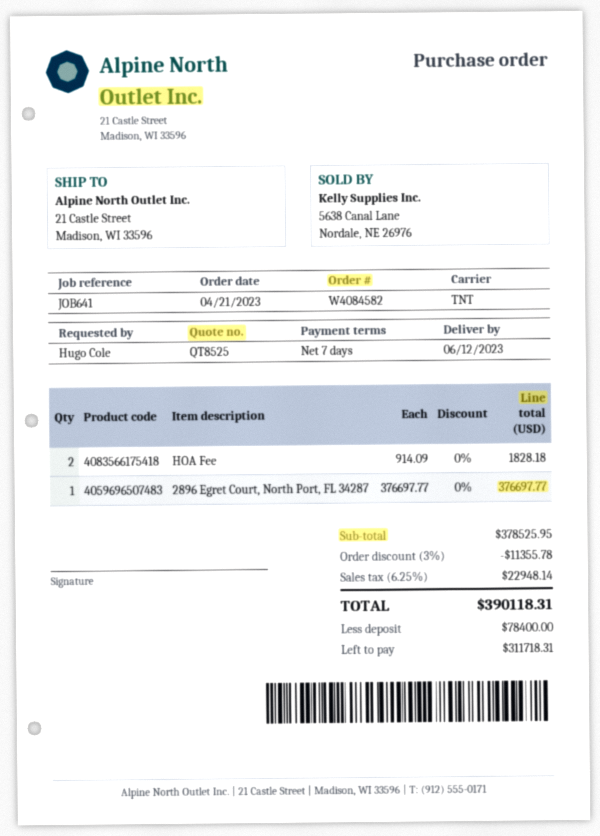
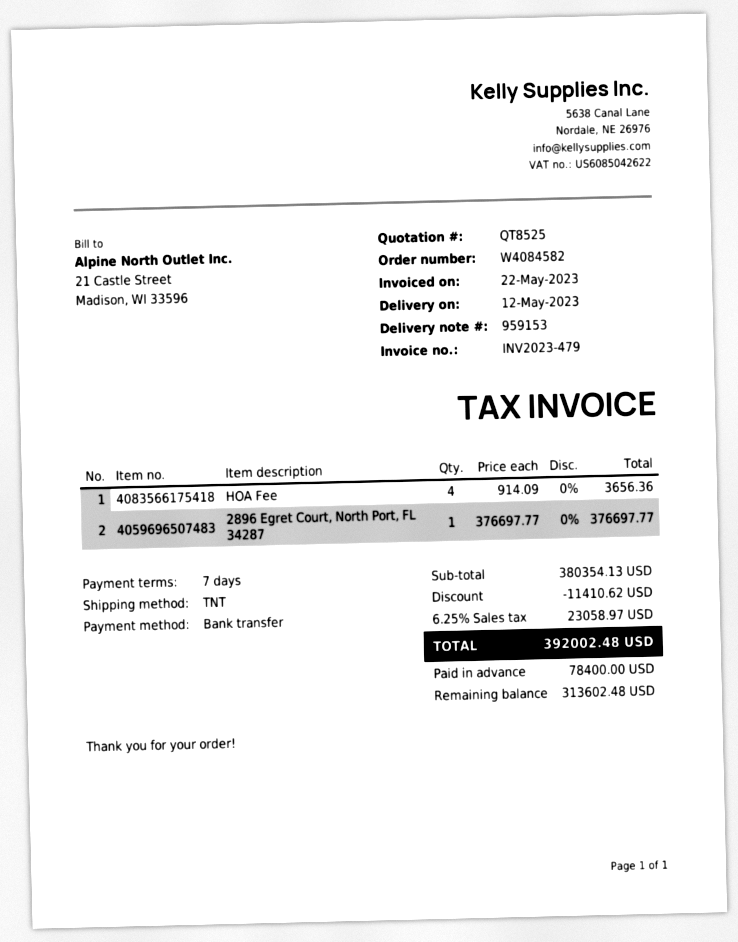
delivery date: 2023-06-12 -> 2023-05-12
HOA Fee: 2 x 914.09 = 1828.18 -> 4 x 914.09 = 3656.36
subtotal: 378525.95 -> 380354.13
discount: 11355.78 -> 11410.62
tax: 6.25% = 22948.14 -> 6.25% = 23058.97
total: 390118.31 -> 392002.48
balance: 311718.31 -> 313602.48

